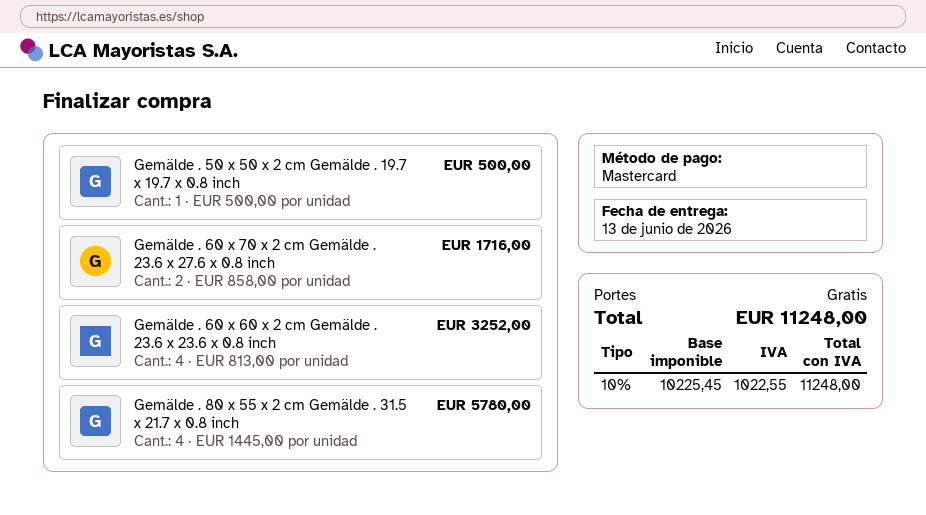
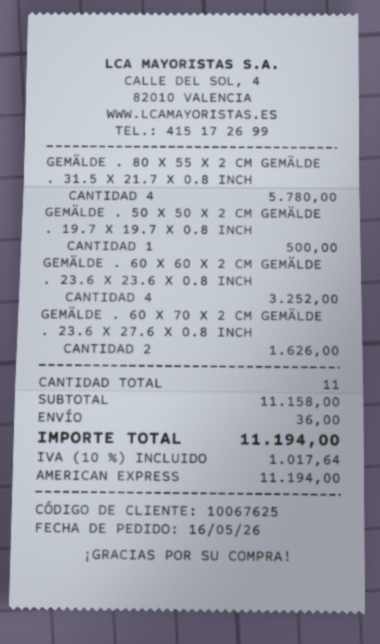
payment method: Mastercard -> American Express
Gemälde . 60 x 70 x 2 cm Gemälde . 23.6 x 27.6 x 0.8 inch: 2 for 1716.00 -> 2 for 1626.00
shipping: 0.00 -> 36.00
tax: 10% = 1022.55 -> 10% = 1017.64
total: 11248.00 -> 11194.00

